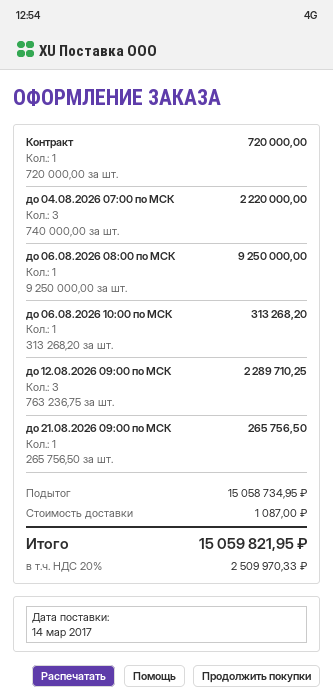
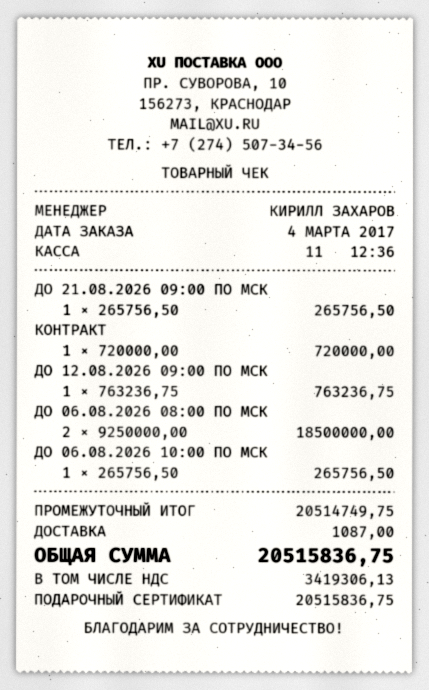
до 04.08.2026 07:00 по МСК: 3 x 740000.00 = 2220000.00 -> none
до 06.08.2026 08:00 по МСК: 1 x 9250000.00 = 9250000.00 -> 2 x 9250000.00 = 18500000.00
до 06.08.2026 10:00 по МСК: 1 x 313268.20 = 313268.20 -> 1 x 265756.50 = 265756.50
до 12.08.2026 09:00 по МСК: 3 x 763236.75 = 2289710.25 -> 1 x 763236.75 = 763236.75
subtotal: 15058734.95 -> 20514749.75
tax: 2509970.33 -> 3419306.13
total: 15059821.95 -> 20515836.75

